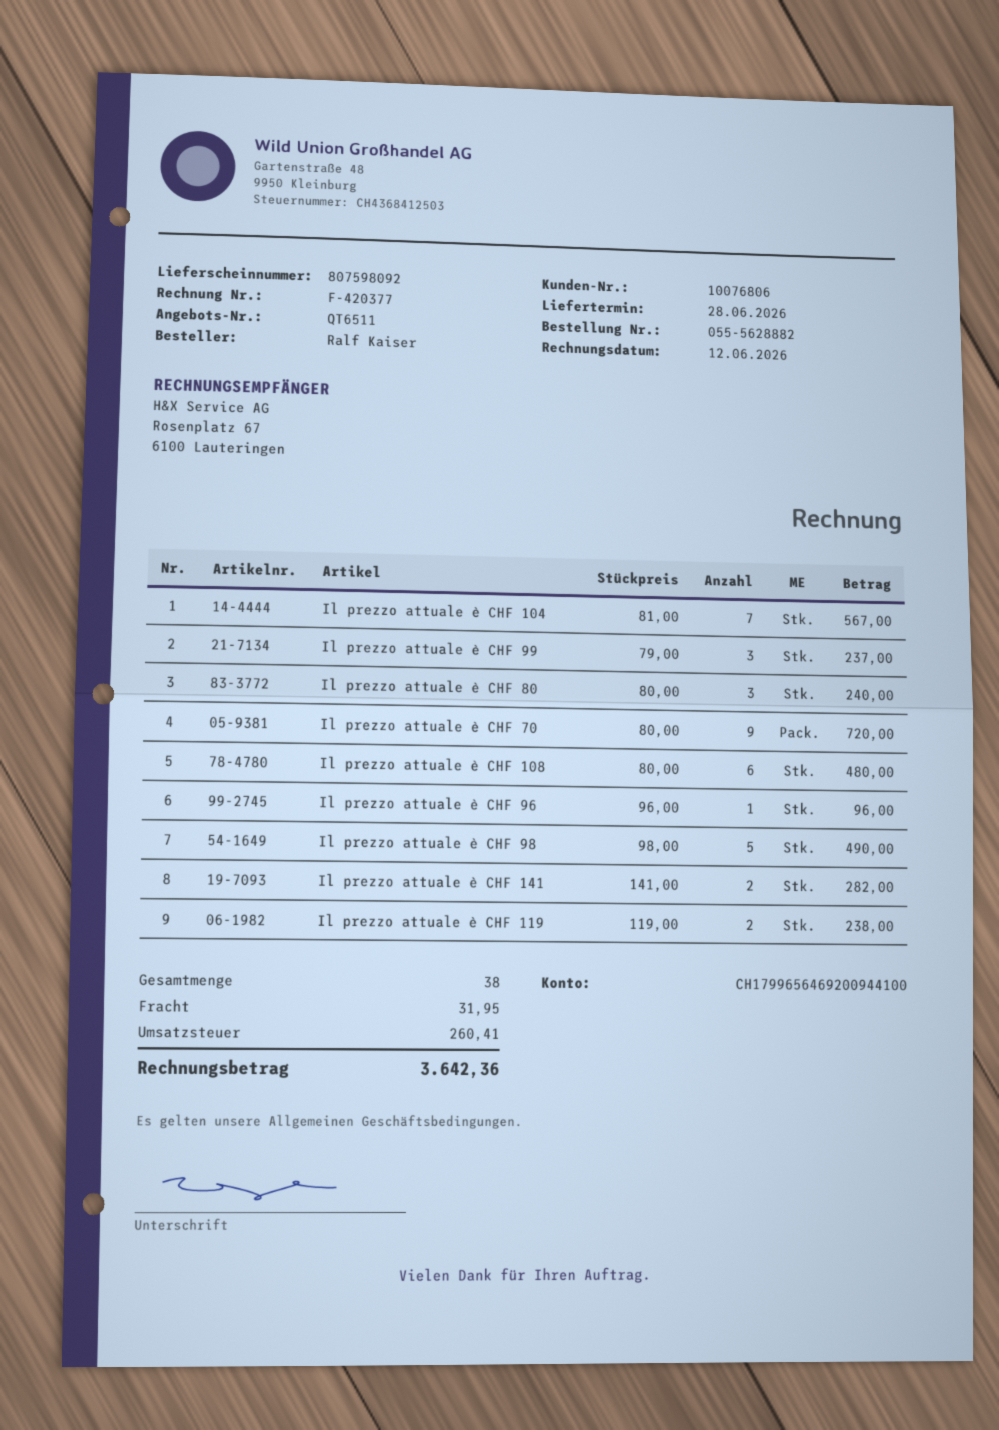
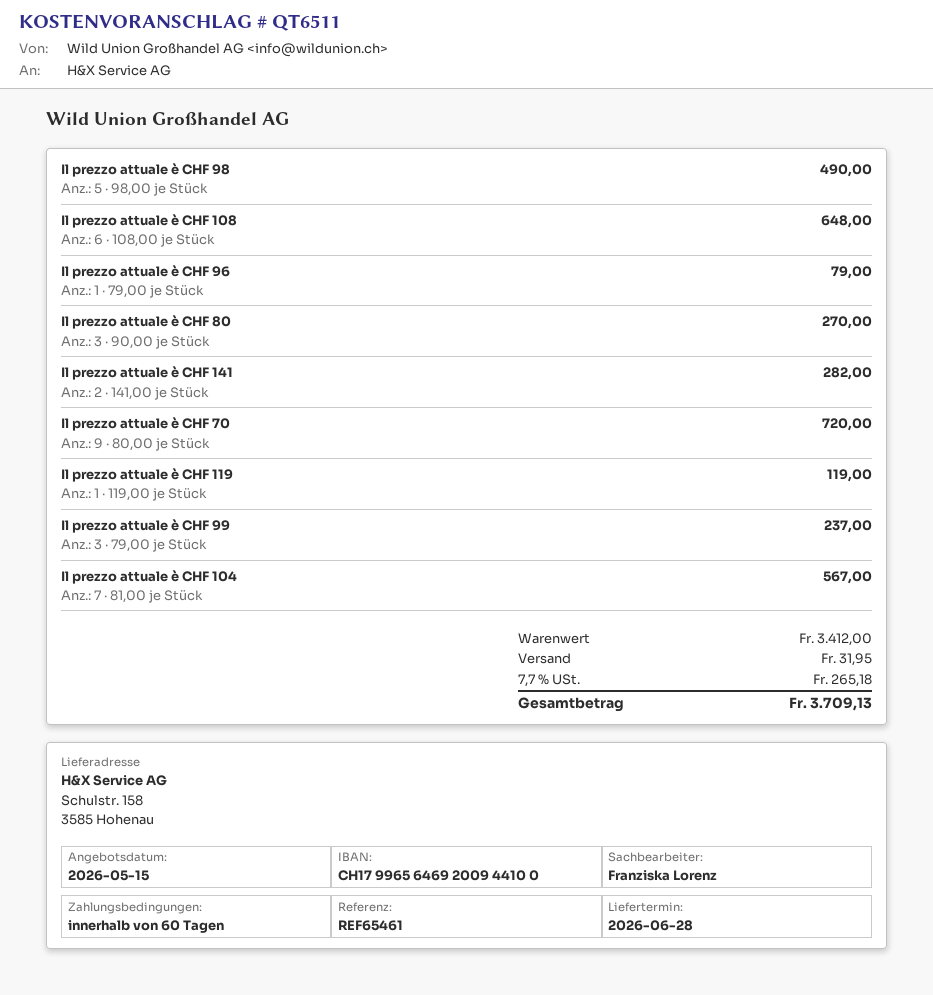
Il prezzo attuale è CHF 80: 3 x 80.00 = 240.00 -> 3 x 90.00 = 270.00
Il prezzo attuale è CHF 108: 6 x 80.00 = 480.00 -> 6 x 108.00 = 648.00
Il prezzo attuale è CHF 96: 1 x 96.00 = 96.00 -> 1 x 79.00 = 79.00
Il prezzo attuale è CHF 119: 2 x 119.00 = 238.00 -> 1 x 119.00 = 119.00
tax: 260.41 -> 265.18
total: 3642.36 -> 3709.13

